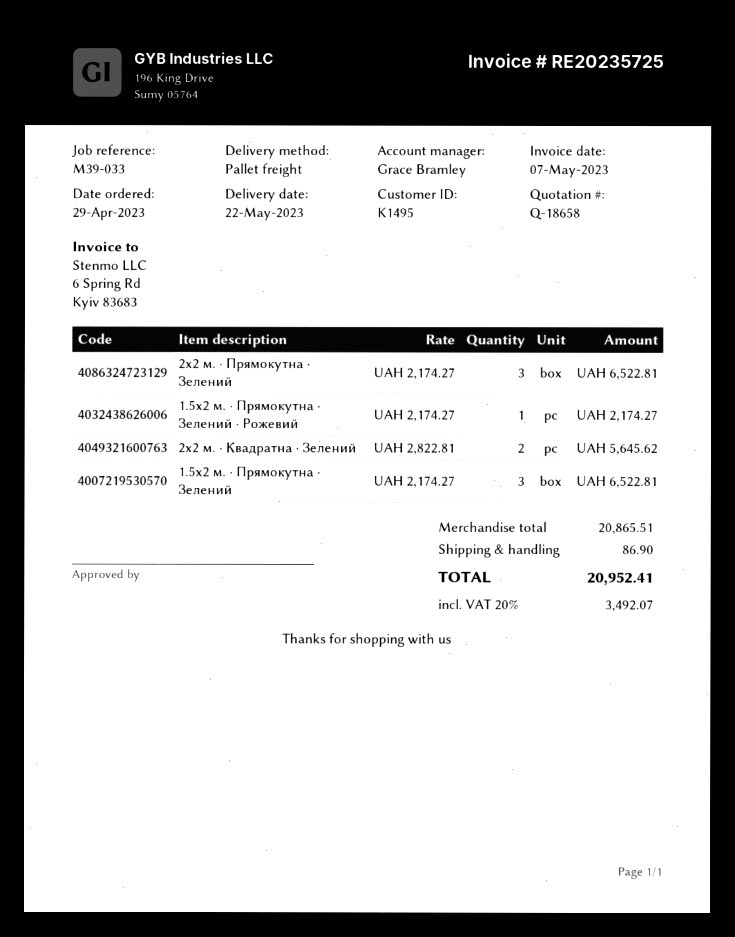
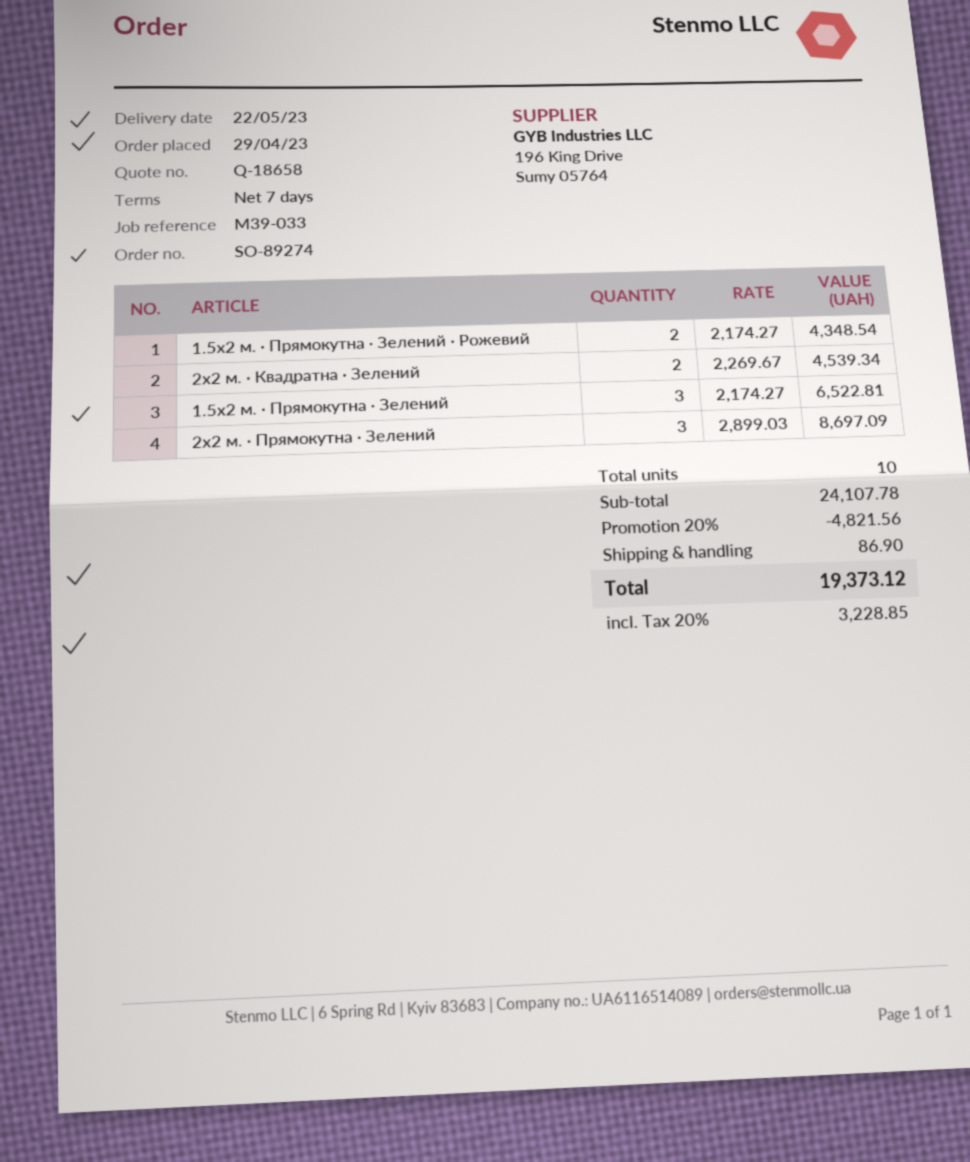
2x2 м. · Прямокутна · Зелений: 3 x 2174.27 = 6522.81 -> 3 x 2899.03 = 8697.09
1.5x2 м. · Прямокутна · Зелений · Рожевий: 1 x 2174.27 = 2174.27 -> 2 x 2174.27 = 4348.54
2x2 м. · Квадратна · Зелений: 2 x 2822.81 = 5645.62 -> 2 x 2269.67 = 4539.34
subtotal: 20865.51 -> 24107.78
discount: none -> 20% = 4821.56
tax: 20% = 3492.07 -> 20% = 3228.85
total: 20952.41 -> 19373.12

